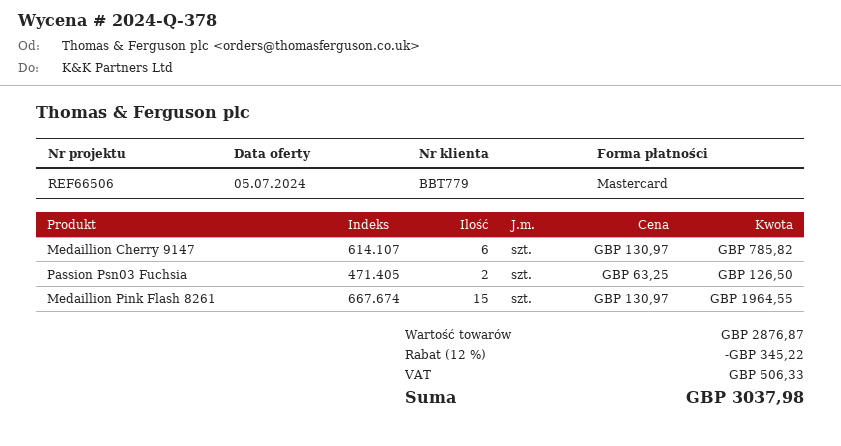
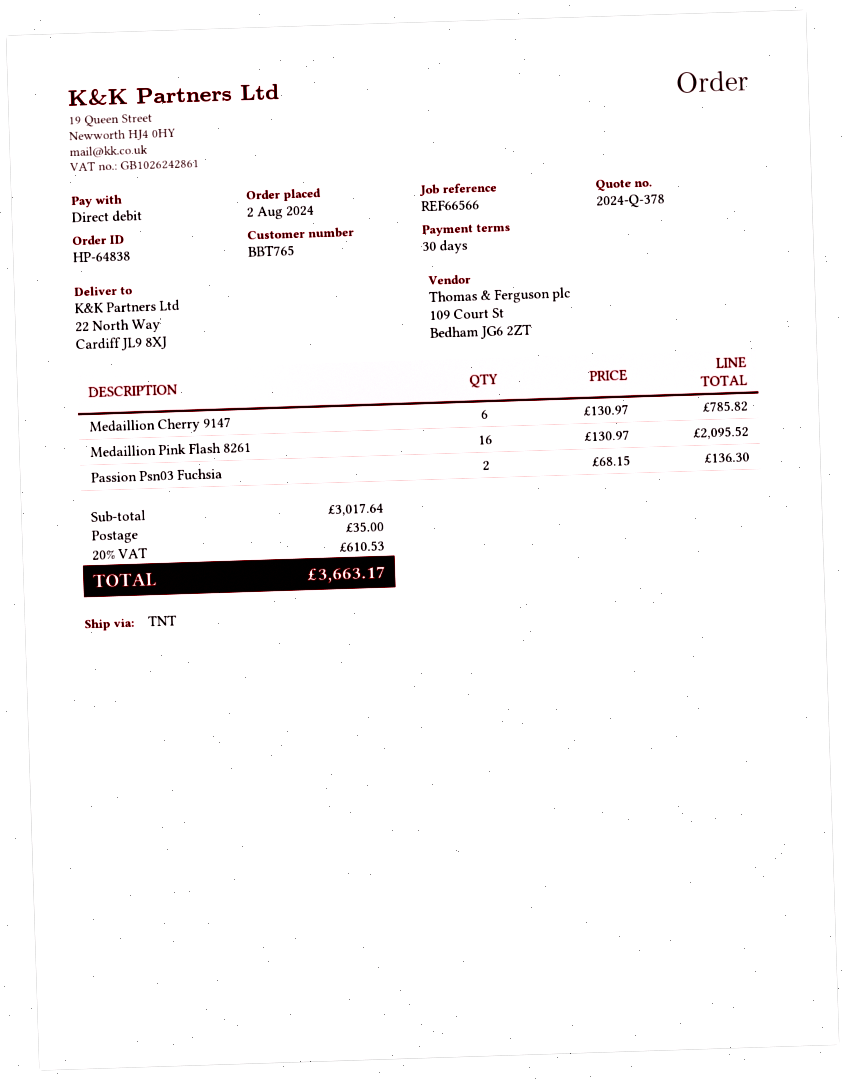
customer number: BBT779 -> BBT765
reference: REF66506 -> REF66566
payment method: Mastercard -> direct debit
Passion Psn03 Fuchsia: 2 x 63.25 = 126.50 -> 2 x 68.15 = 136.30
Medaillion Pink Flash 8261: 15 x 130.97 = 1964.55 -> 16 x 130.97 = 2095.52
subtotal: 2876.87 -> 3017.64
discount: 12% = 345.22 -> none
shipping: none -> 35.00
tax: 506.33 -> 610.53
total: 3037.98 -> 3663.17

